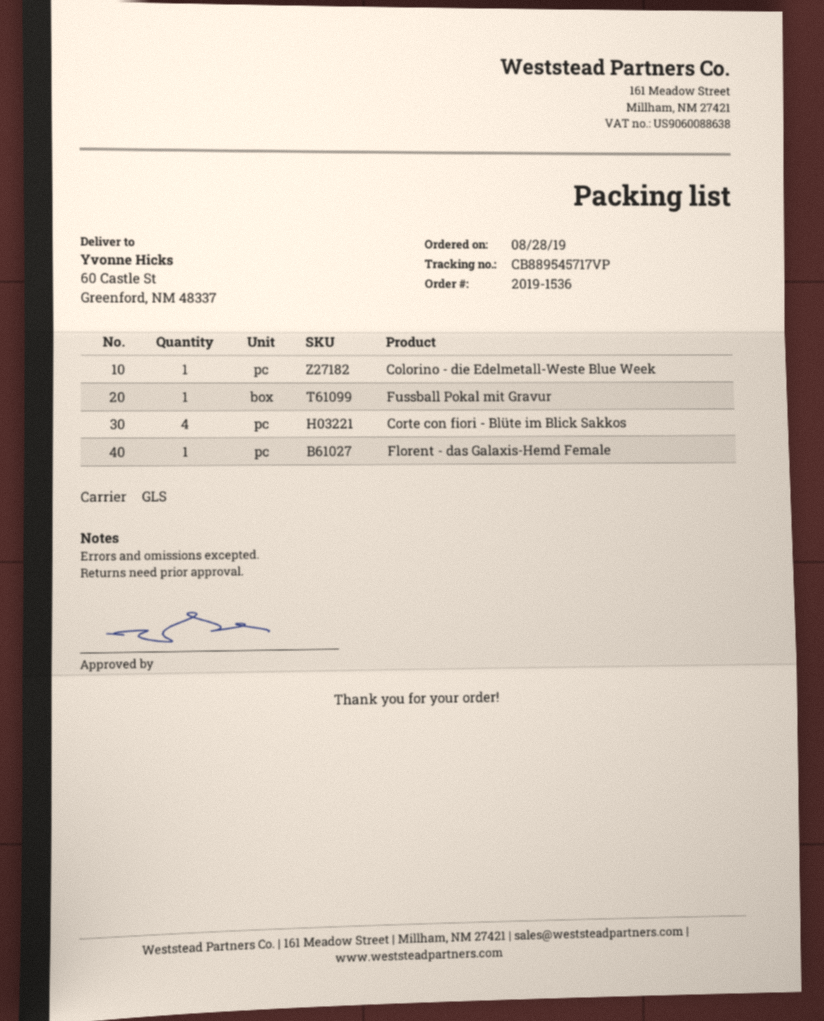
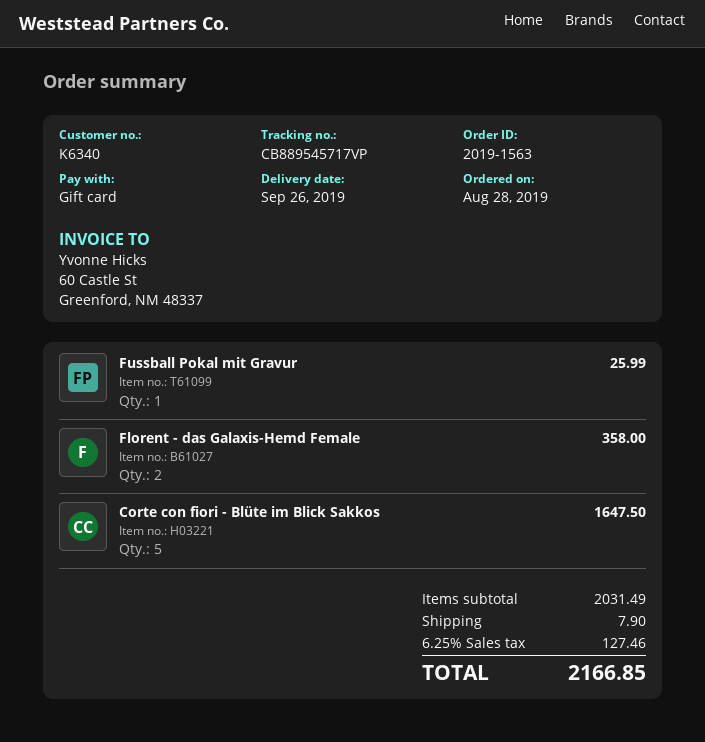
order number: 2019-1536 -> 2019-1563
Colorino - die Edelmetall-Weste Blue Week: 1 -> none
Corte con fiori - Blüte im Blick Sakkos: 4 -> 5
Florent - das Galaxis-Hemd Female: 1 -> 2

